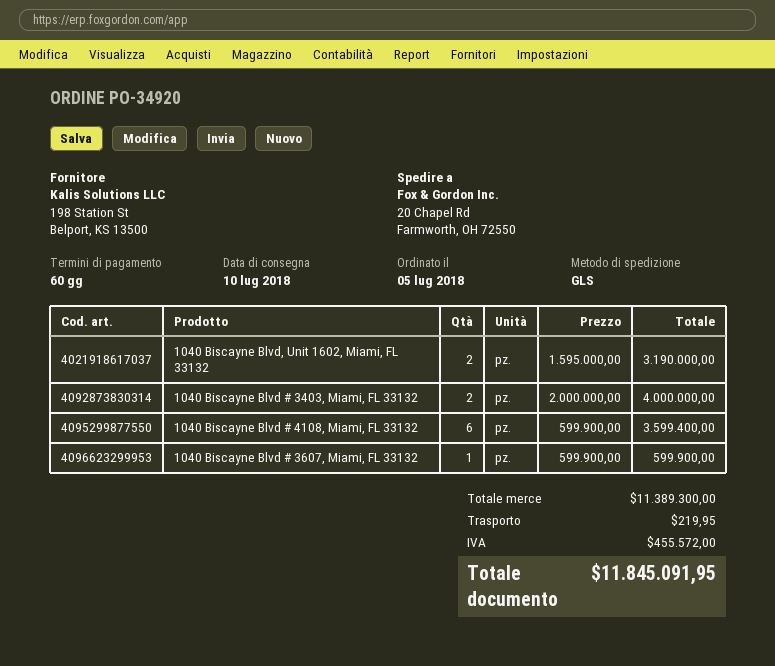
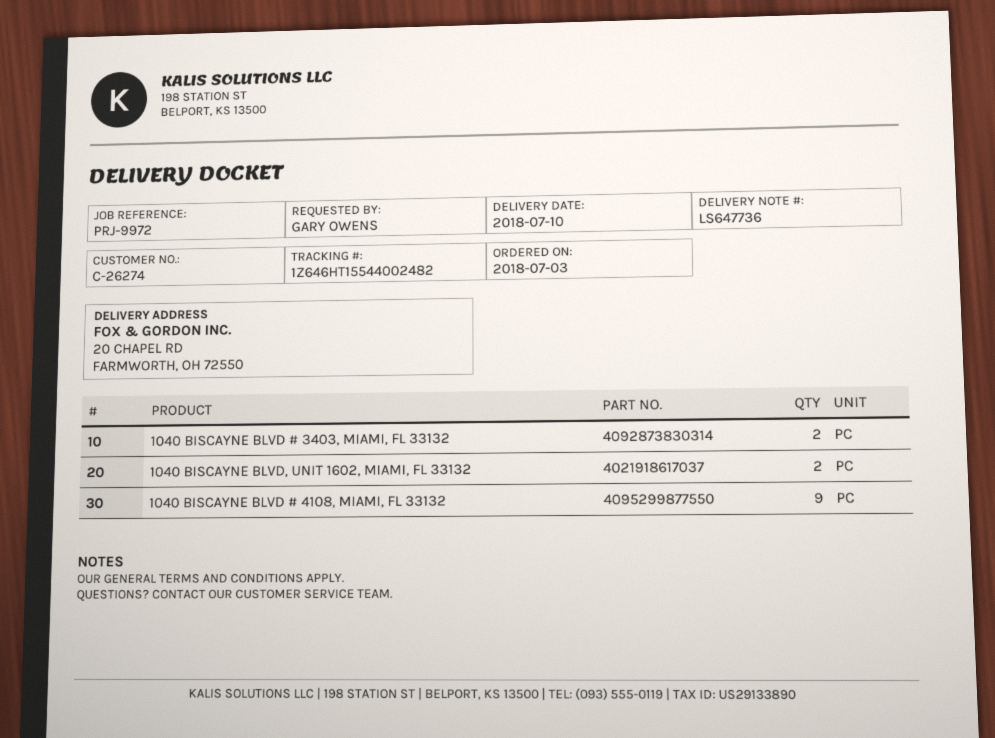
order date: 2018-07-05 -> 2018-07-03
1040 Biscayne Blvd # 4108, Miami, FL 33132: 6 -> 9
1040 Biscayne Blvd # 3607, Miami, FL 33132: 1 -> none

